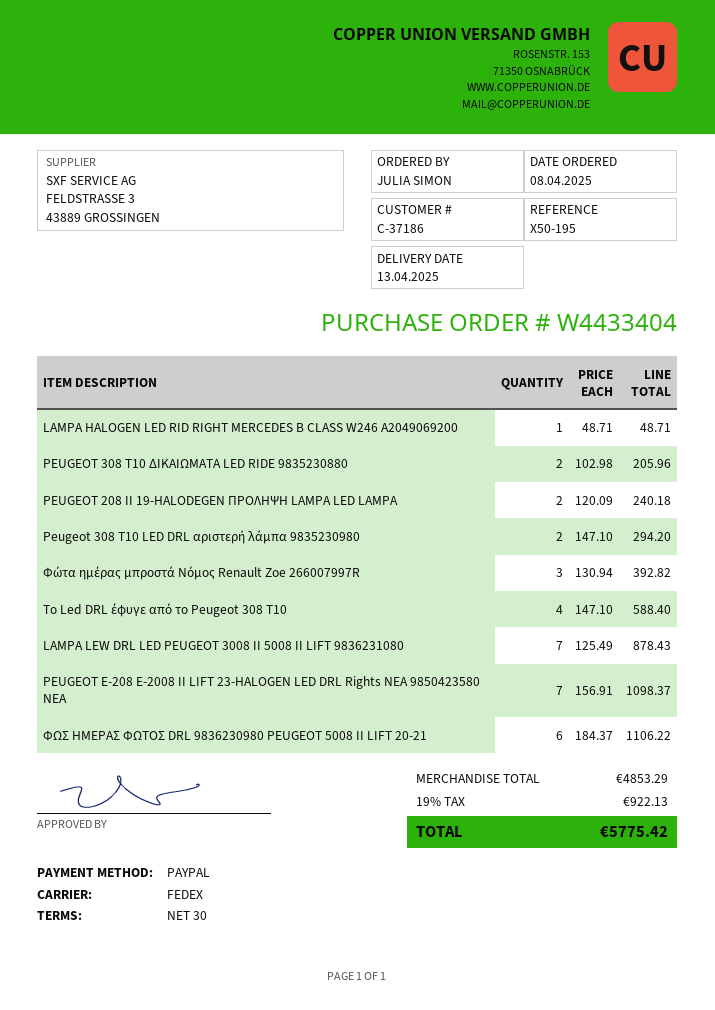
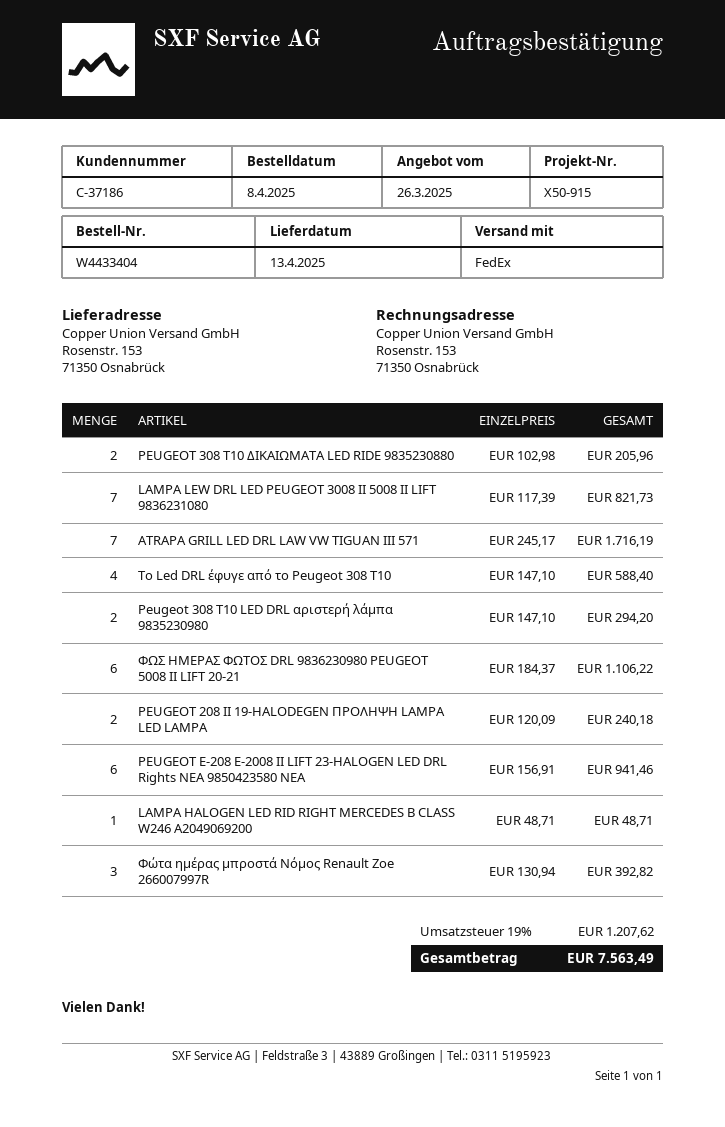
reference: X50-195 -> X50-915
LAMPA LEW DRL LED PEUGEOT 3008 II 5008 II LIFT 9836231080: 7 x 125.49 = 878.43 -> 7 x 117.39 = 821.73
PEUGEOT E-208 E-2008 II LIFT 23-HALOGEN LED DRL Rights ΝΕΑ 9850423580 ΝΕΑ: 7 x 156.91 = 1098.37 -> 6 x 156.91 = 941.46
ATRAPA GRILL LED DRL LAW VW TIGUAN III 571: none -> 7 x 245.17 = 1716.19
tax: 19% = 922.13 -> 19% = 1207.62
total: 5775.42 -> 7563.49

